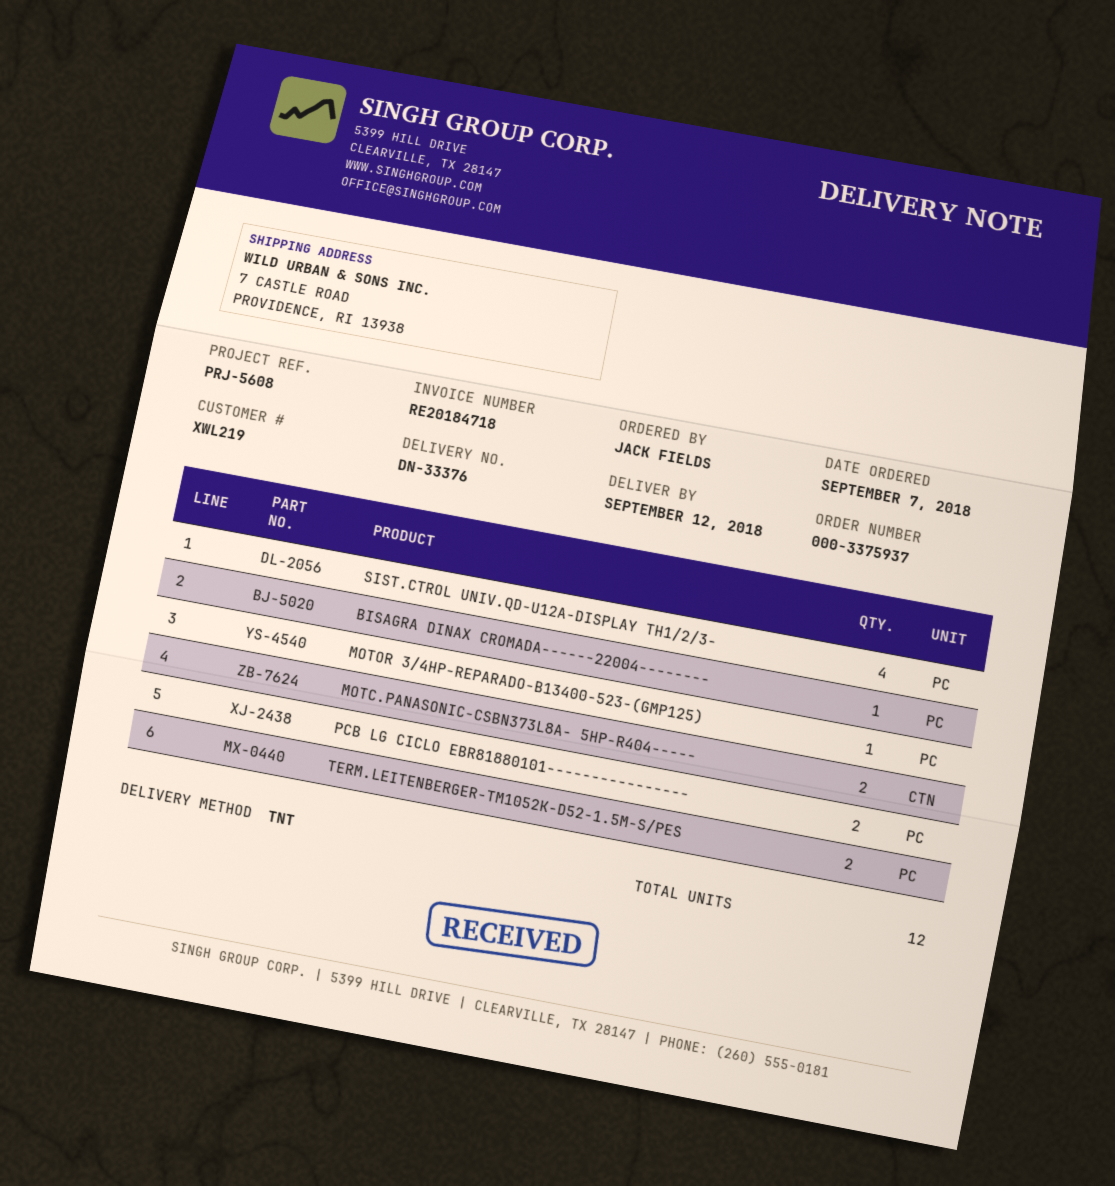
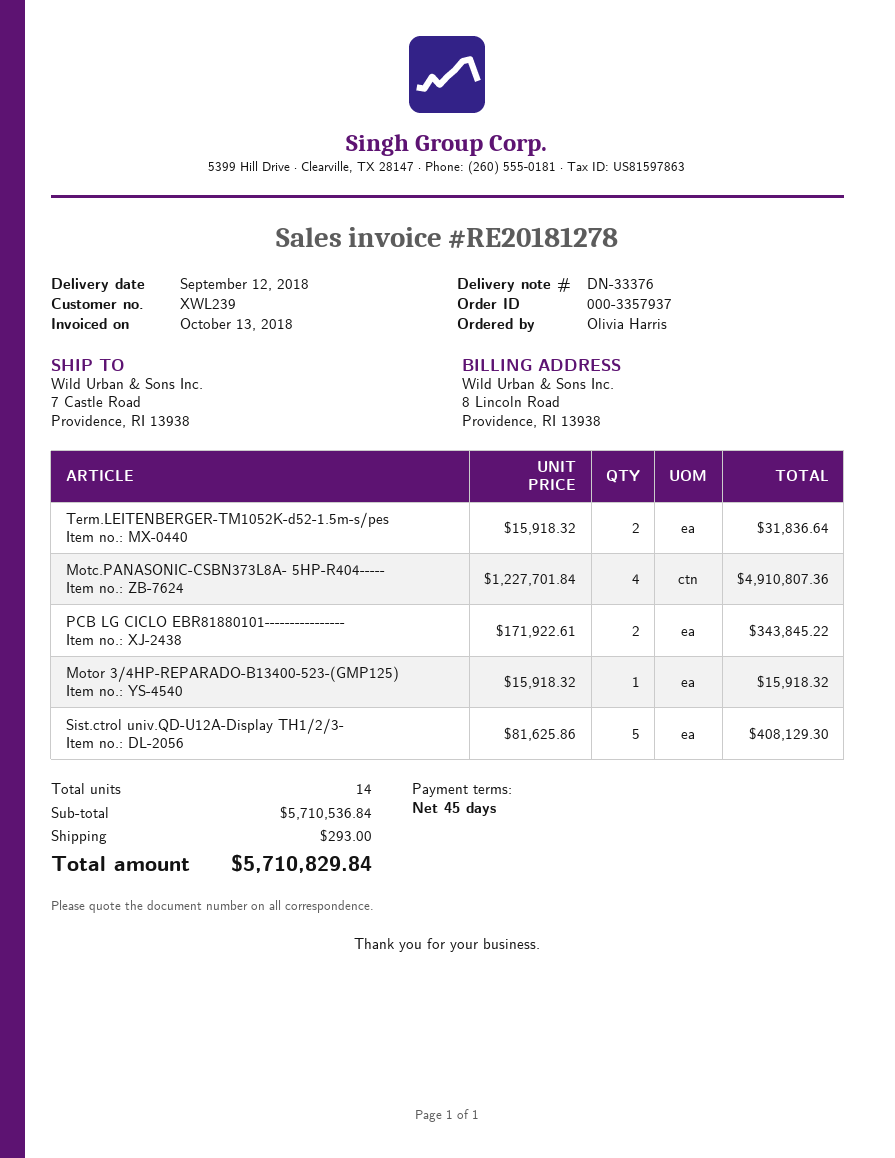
order number: 000-3375937 -> 000-3357937
invoice number: RE20184718 -> RE20181278
customer number: XWL219 -> XWL239
ordered by: JACK FIELDS -> Olivia Harris
SIST.CTROL UNIV.QD-U12A-DISPLAY TH1/2/3-: 4 -> 5
BISAGRA DINAX CROMADA------22004--------: 1 -> none
MOTC.PANASONIC-CSBN373L8A- 5HP-R404-----: 2 -> 4
total quantity: 12 -> 14

